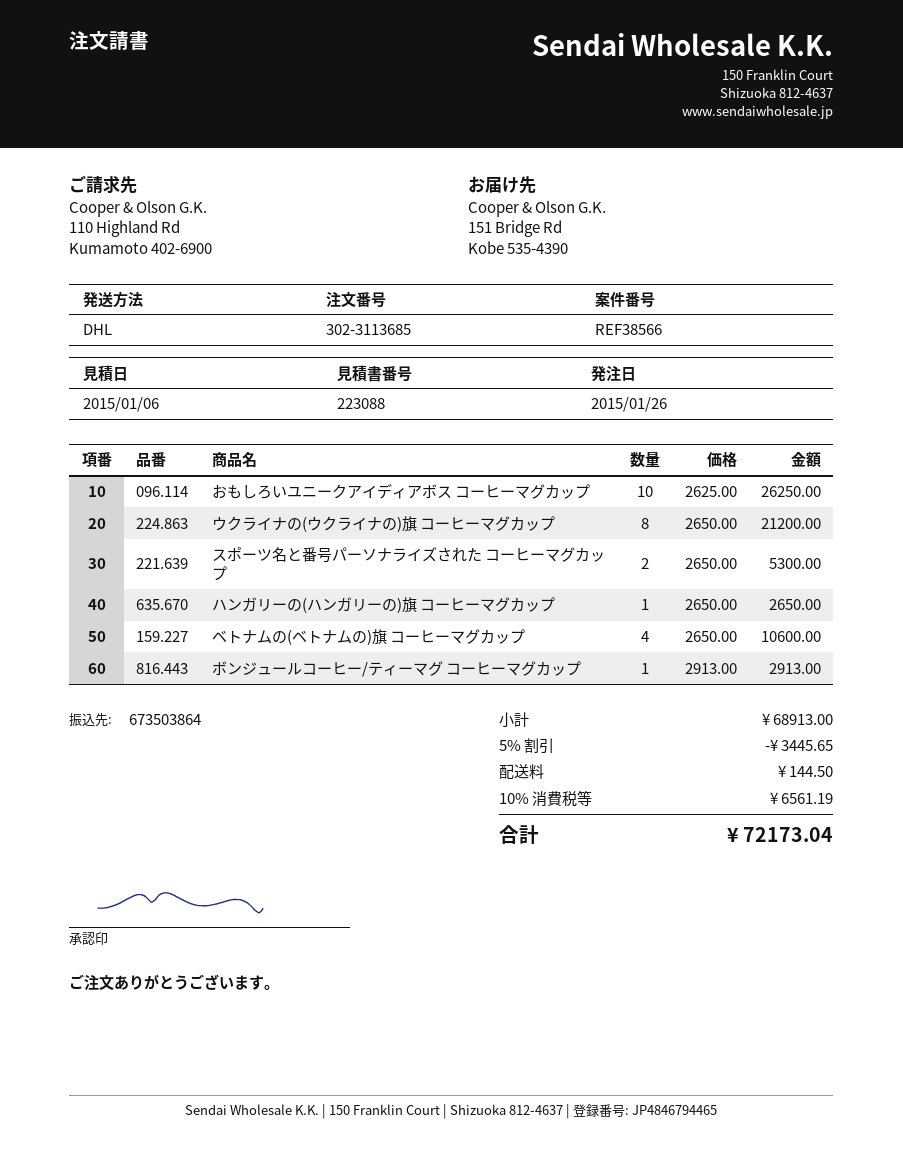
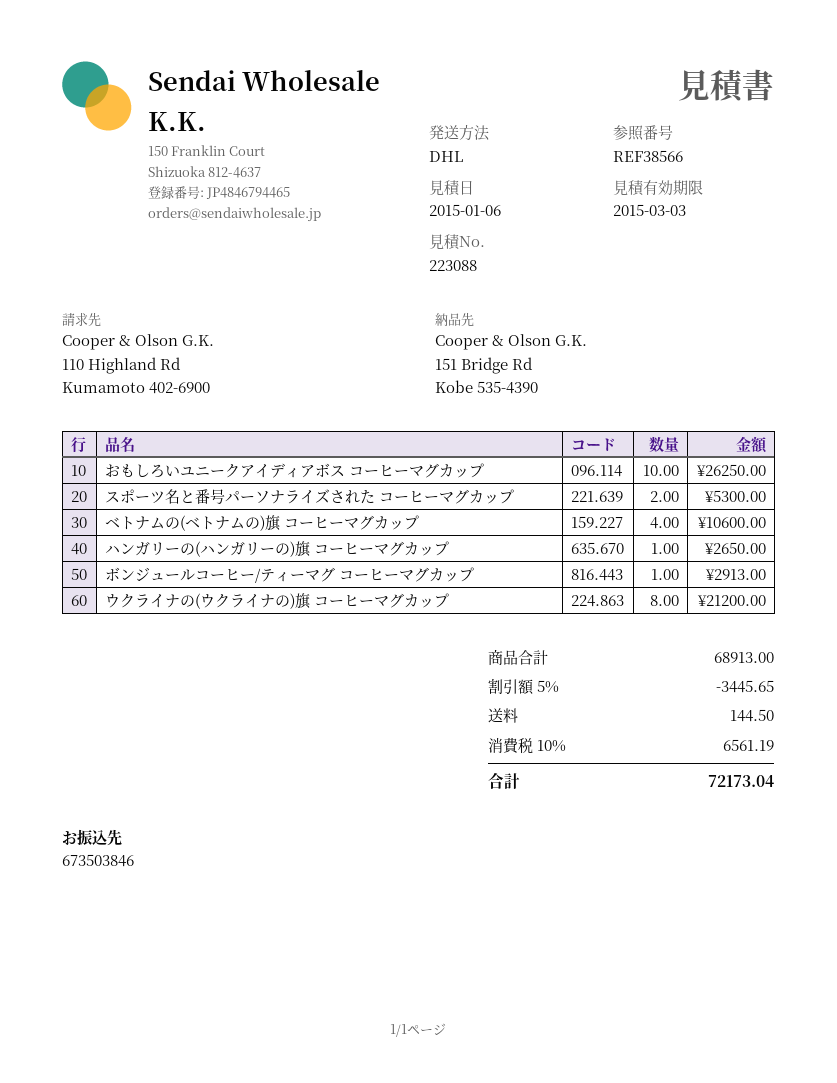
bank account: 673503864 -> 673503846

